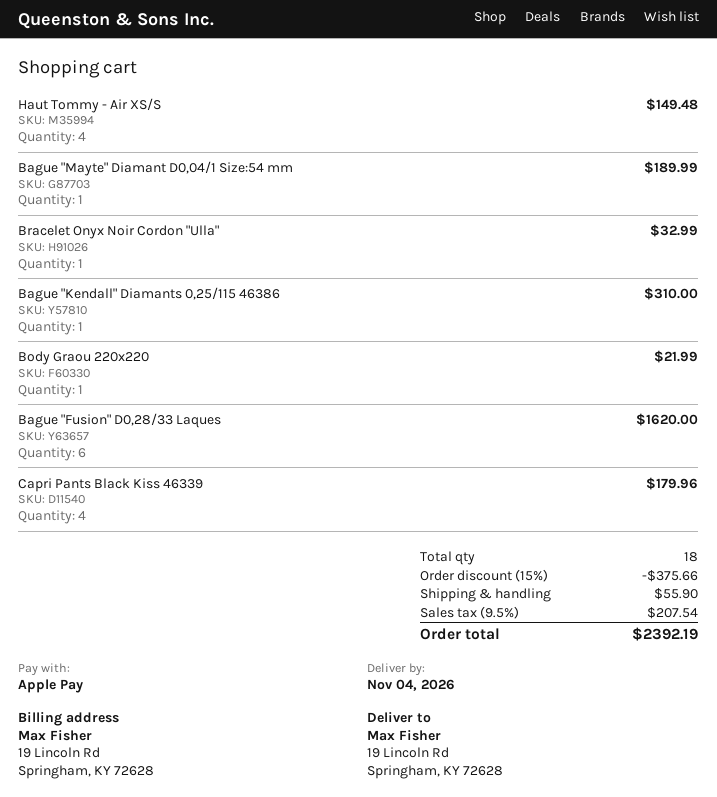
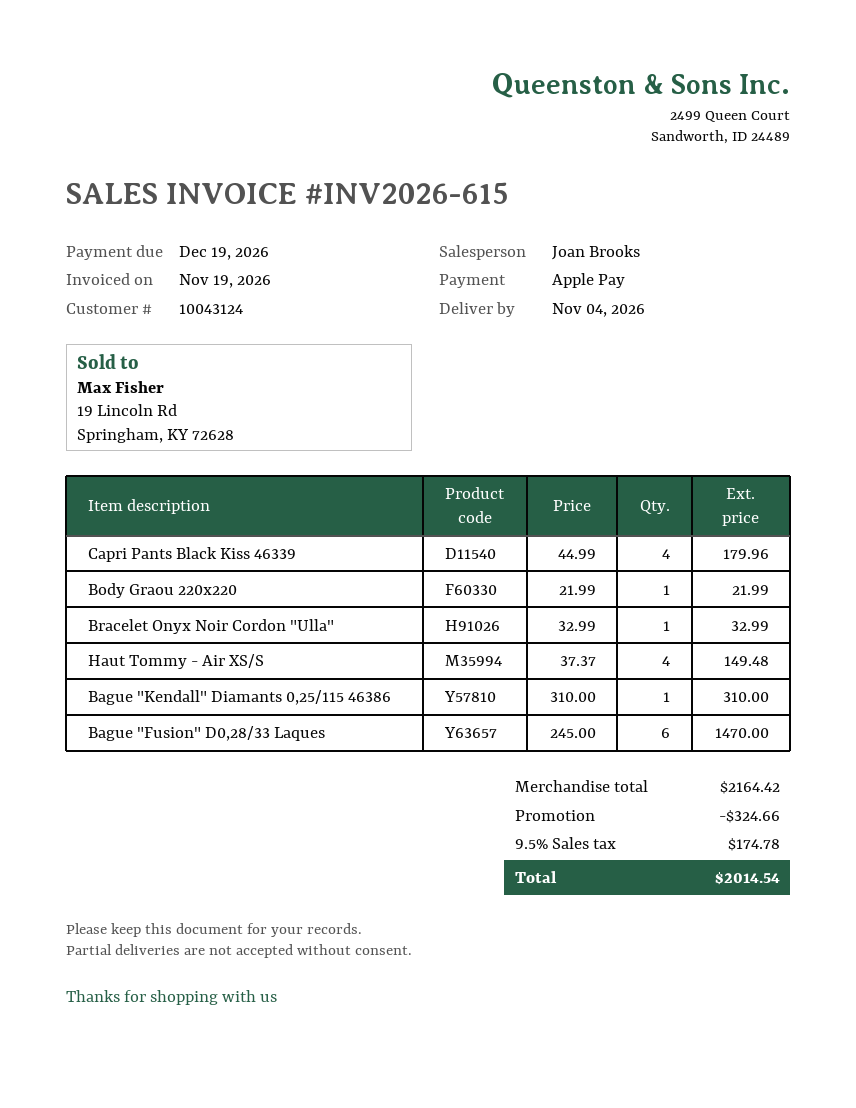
Bague "Mayte" Diamant D0,04/1 Size:54 mm: 1 for 189.99 -> none
Bague "Fusion" D0,28/33 Laques: 6 for 1620.00 -> 6 for 1470.00
discount: 375.66 -> 324.66
shipping: 55.90 -> none
tax: 9.5% = 207.54 -> 9.5% = 174.78
total: 2392.19 -> 2014.54

